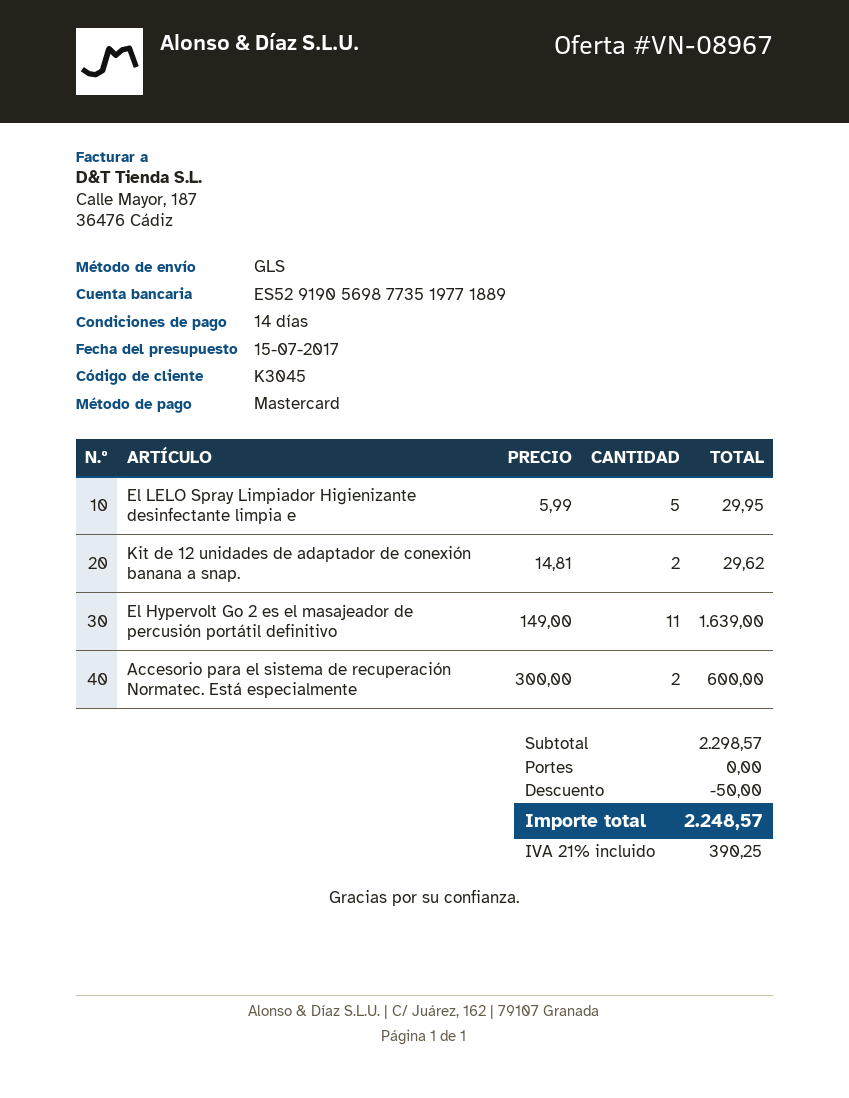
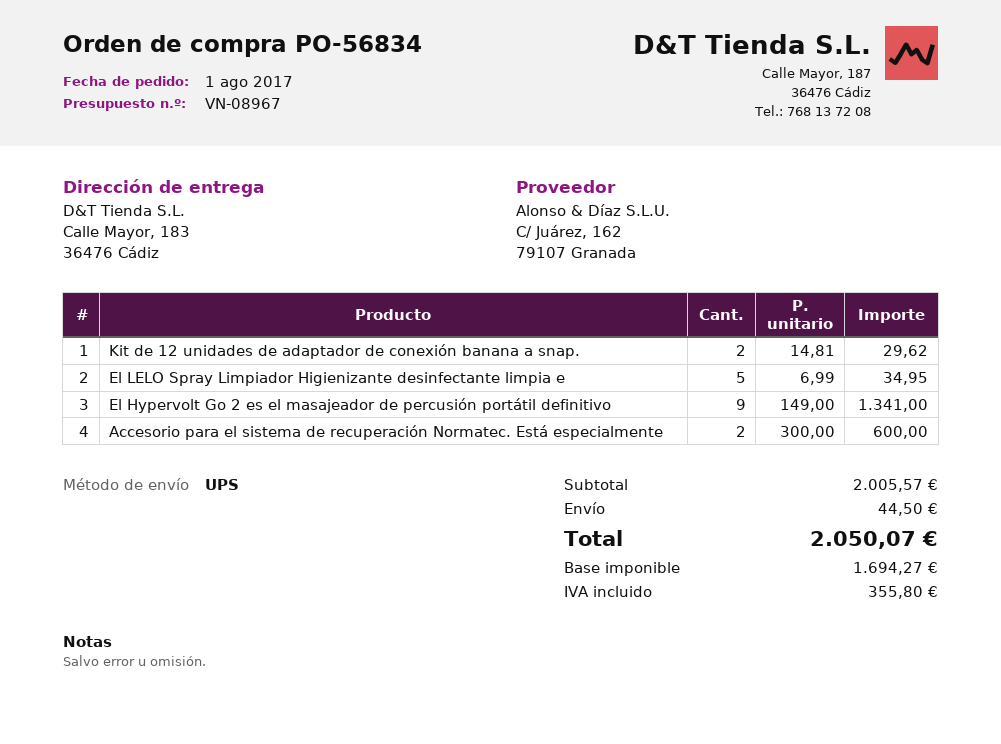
shipping method: GLS -> UPS
El LELO Spray Limpiador Higienizante desinfectante limpia e: 5 x 5.99 = 29.95 -> 5 x 6.99 = 34.95
El Hypervolt Go 2 es el masajeador de percusión portátil definitivo: 11 x 149.00 = 1639.00 -> 9 x 149.00 = 1341.00
subtotal: 2298.57 -> 2005.57
discount: 50.00 -> none
shipping: 0.00 -> 44.50
tax: 390.25 -> 355.80
total: 2248.57 -> 2050.07

